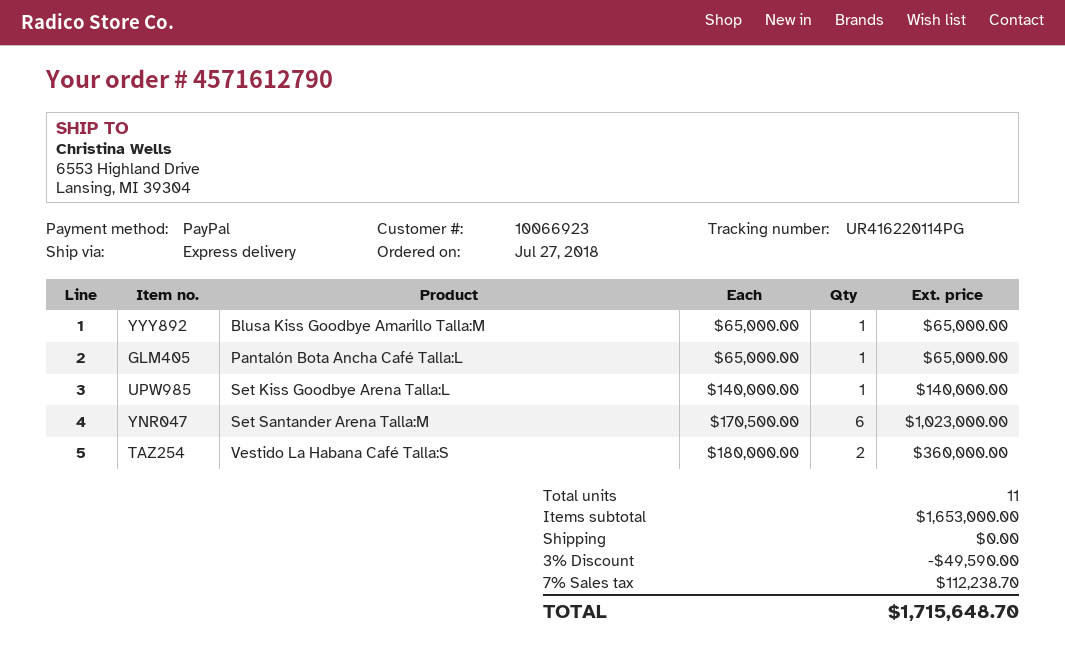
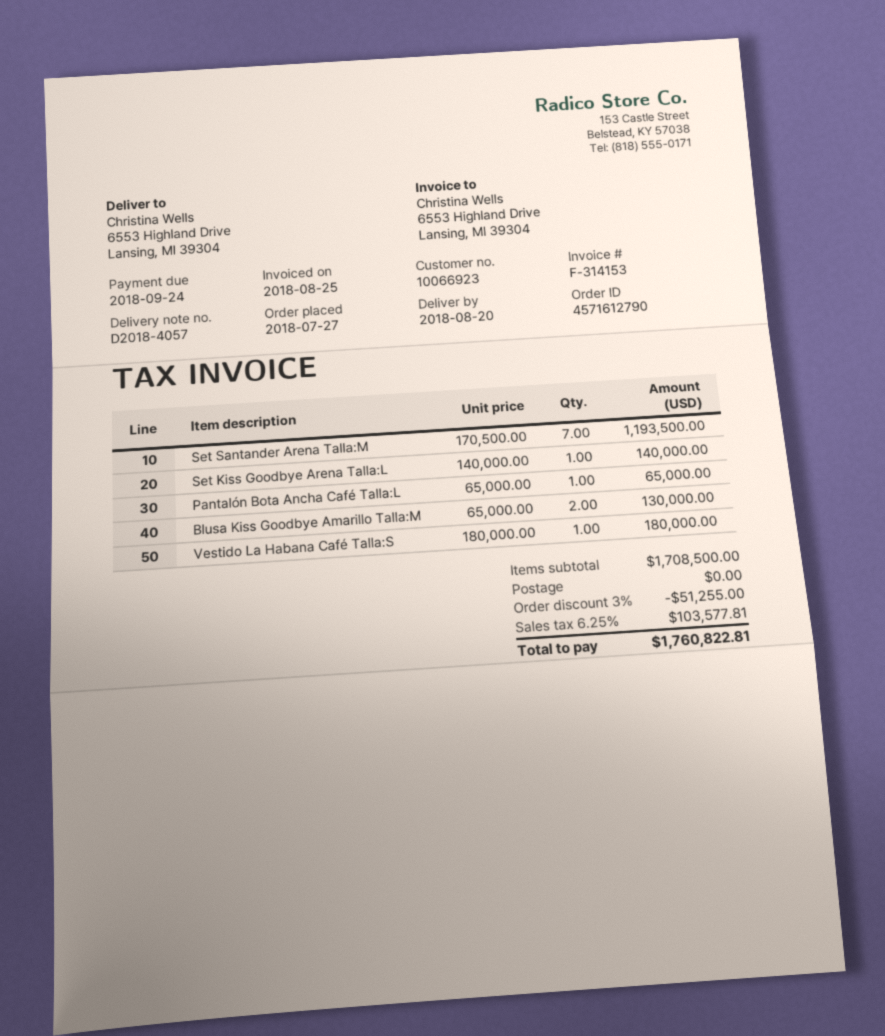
Blusa Kiss Goodbye Amarillo Talla:M: 1 x 65000.00 = 65000.00 -> 2 x 65000.00 = 130000.00
Set Santander Arena Talla:M: 6 x 170500.00 = 1023000.00 -> 7 x 170500.00 = 1193500.00
Vestido La Habana Café Talla:S: 2 x 180000.00 = 360000.00 -> 1 x 180000.00 = 180000.00
subtotal: 1653000.00 -> 1708500.00
discount: 3% = 49590.00 -> 3% = 51255.00
tax: 7% = 112238.70 -> 6.25% = 103577.81
total: 1715648.70 -> 1760822.81

